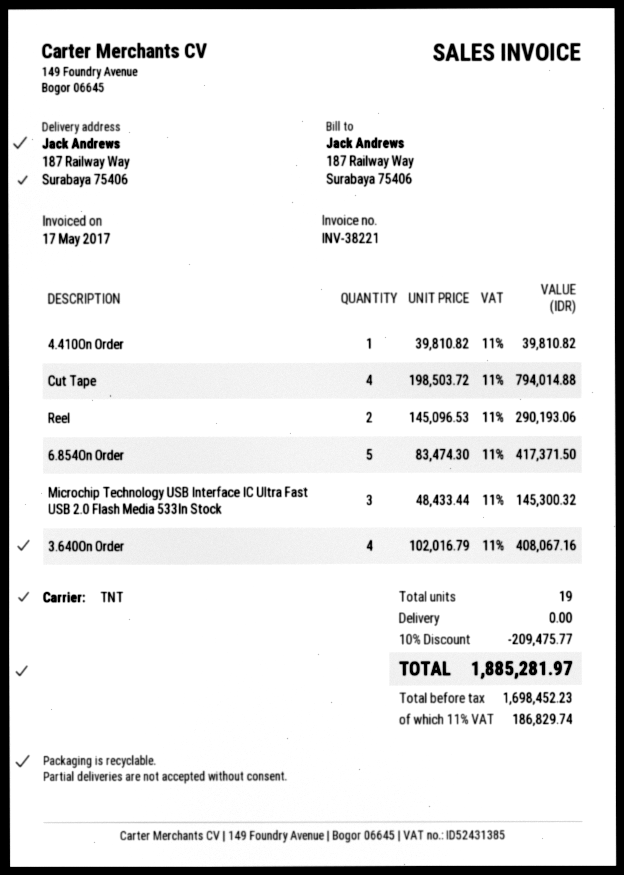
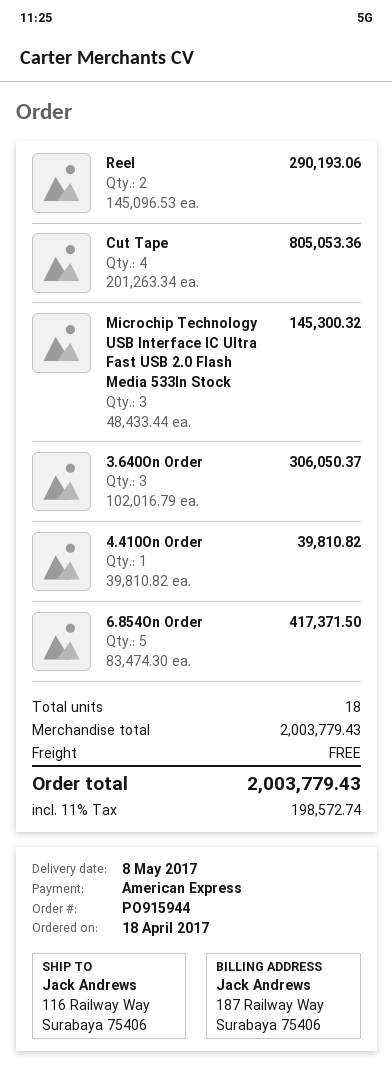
ship to: 187 Railway Way, Surabaya 75406 -> 116 Railway Way, Surabaya 75406
Cut Tape: 4 x 198503.72 = 794014.88 -> 4 x 201263.34 = 805053.36
3.640On Order: 4 x 102016.79 = 408067.16 -> 3 x 102016.79 = 306050.37
total quantity: 19 -> 18
discount: 10% = 209475.77 -> none
tax: 11% = 186829.74 -> 11% = 198572.74
total: 1885281.97 -> 2003779.43

